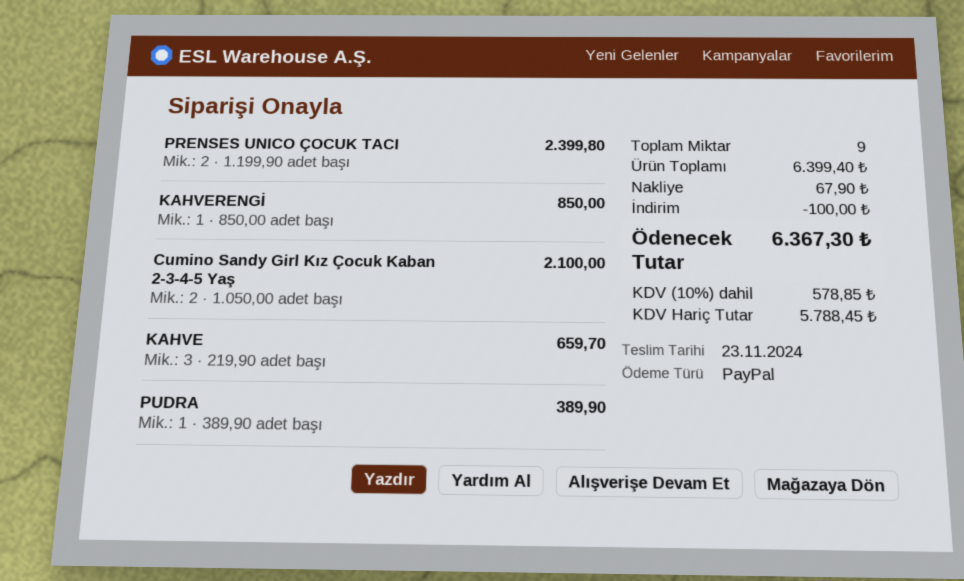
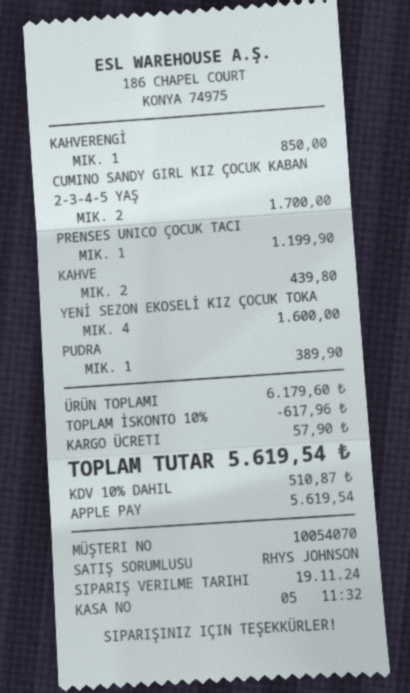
payment method: PayPal -> Apple Pay
PRENSES UNICO ÇOCUK TACI: 2 for 2399.80 -> 1 for 1199.90
Cumino Sandy Girl Kız Çocuk Kaban 2-3-4-5 Yaş: 2 for 2100.00 -> 2 for 1700.00
KAHVE: 3 for 659.70 -> 2 for 439.80
YENİ SEZON EKOSELİ KIZ ÇOCUK TOKA: none -> 4 for 1600.00
subtotal: 6399.40 -> 6179.60
discount: 100.00 -> 617.96
shipping: 67.90 -> 57.90
tax: 10% = 578.85 -> 10% = 510.87
total: 6367.30 -> 5619.54

